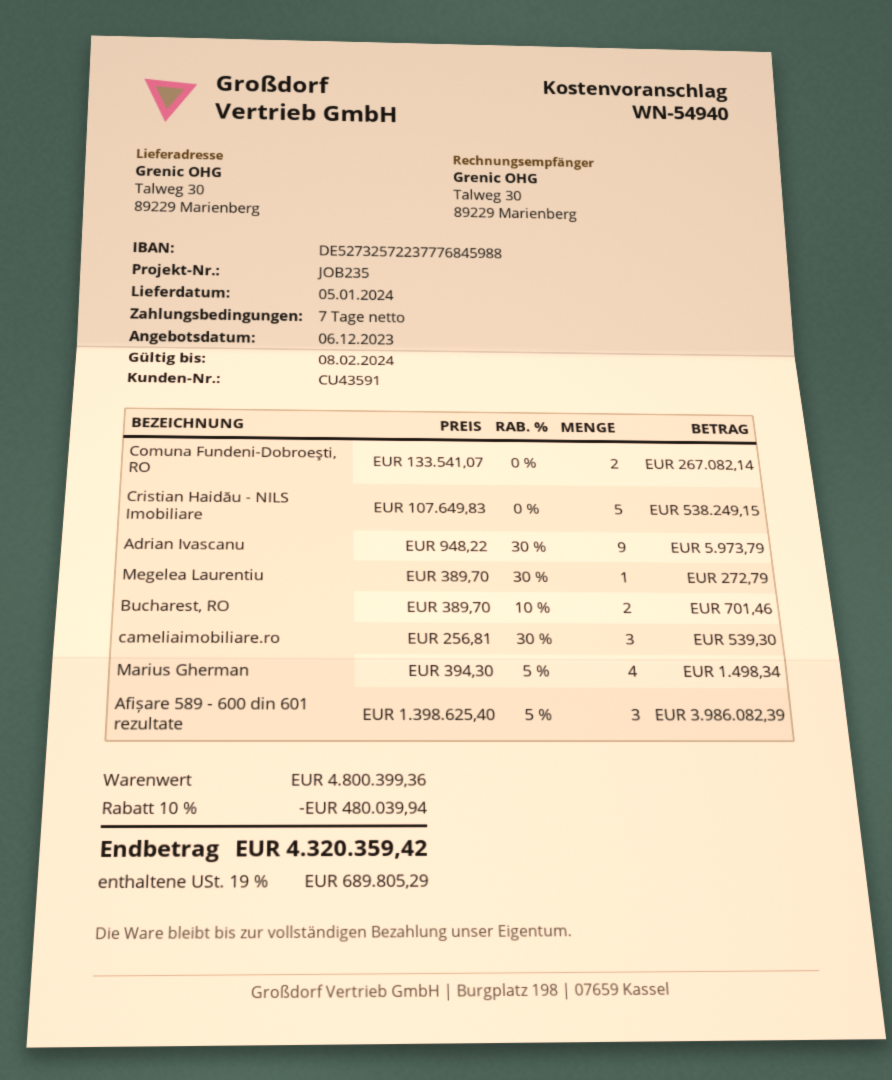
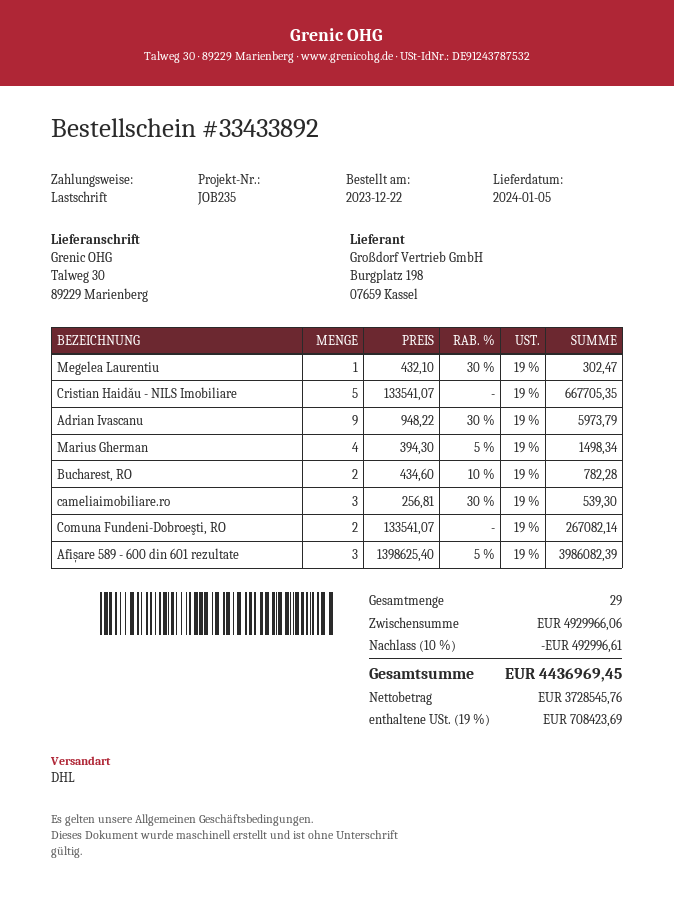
Cristian Haidău - NILS Imobiliare: 5 x 107649.83 = 538249.15 -> 5 x 133541.07 = 667705.35
Megelea Laurentiu: 1 x 389.70 - 30% = 272.79 -> 1 x 432.10 - 30% = 302.47
Bucharest, RO: 2 x 389.70 - 10% = 701.46 -> 2 x 434.60 - 10% = 782.28
subtotal: 4800399.36 -> 4929966.06
discount: 10% = 480039.94 -> 10% = 492996.61
tax: 19% = 689805.29 -> 19% = 708423.69
total: 4320359.42 -> 4436969.45

